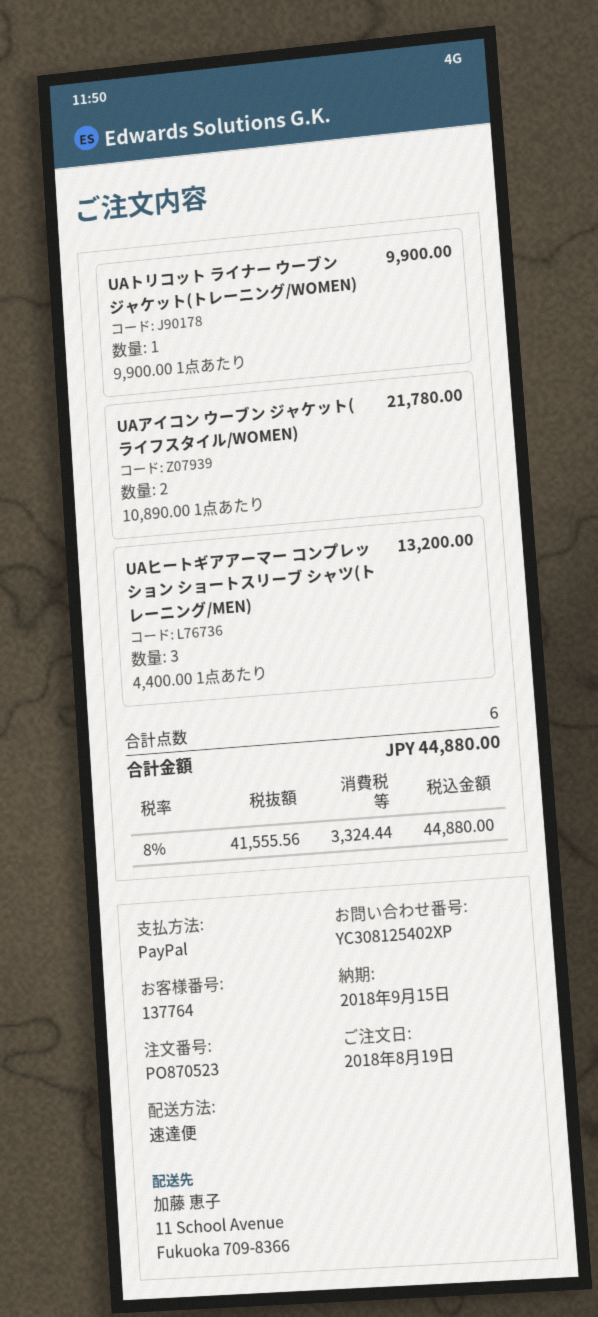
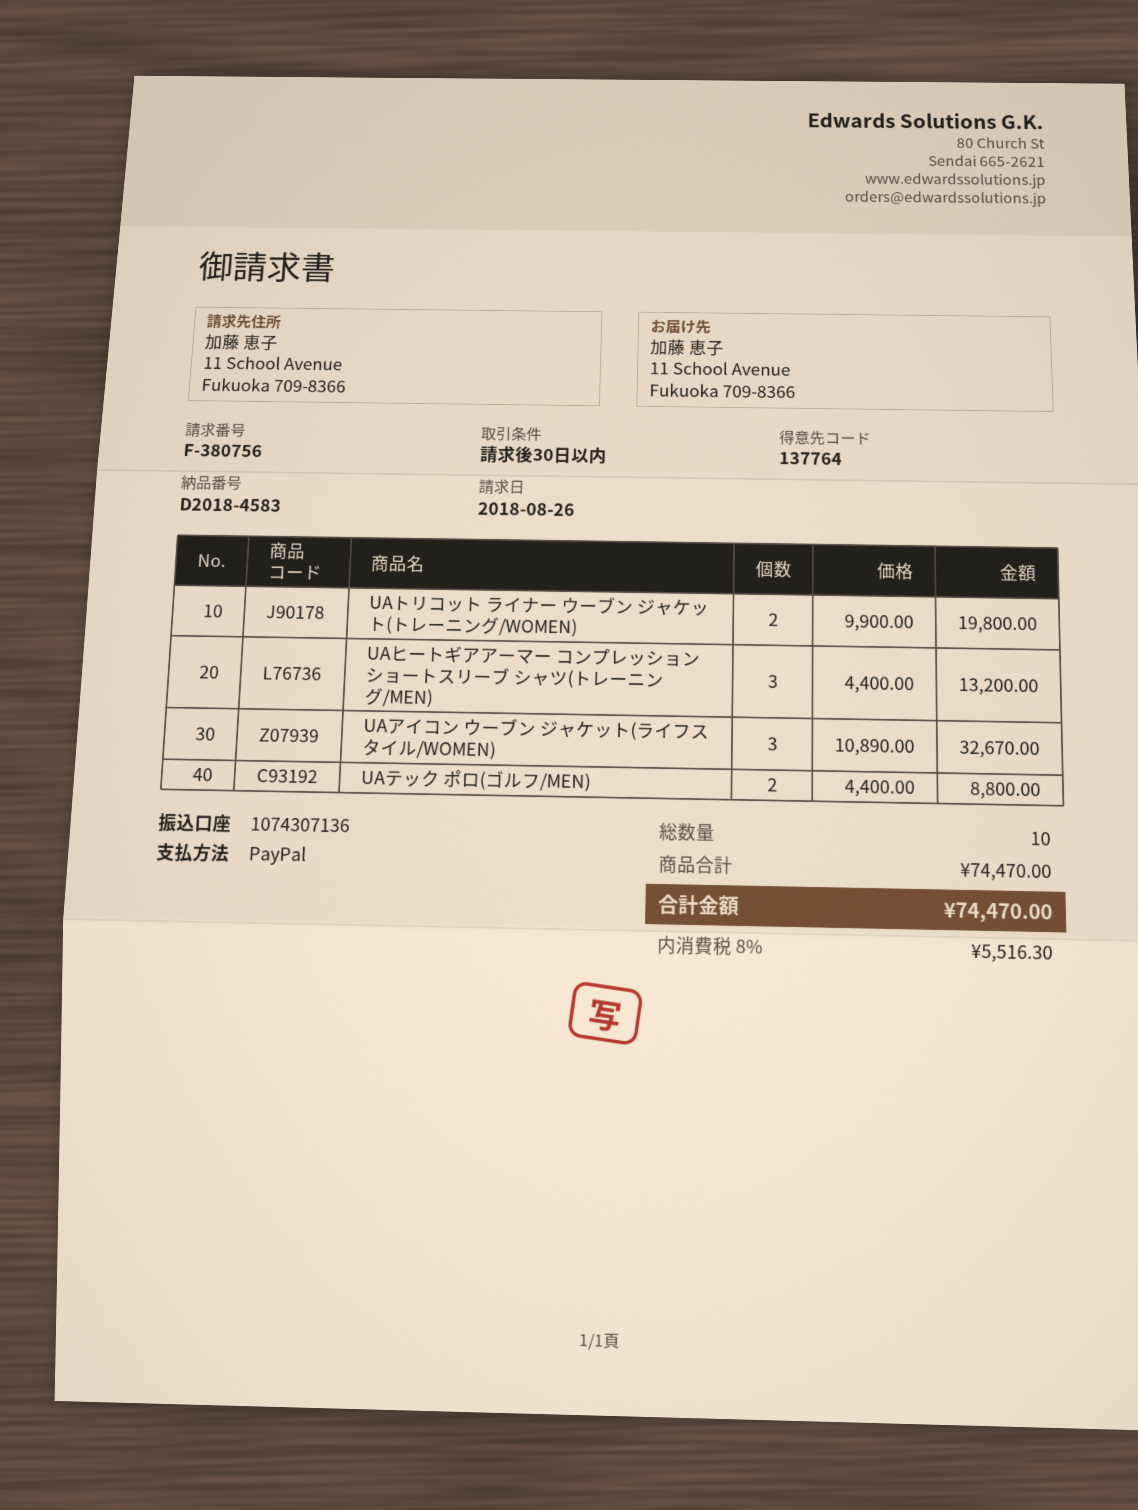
UAトリコット ライナー ウーブン ジャケット(トレーニング/WOMEN): 1 x 9900.00 = 9900.00 -> 2 x 9900.00 = 19800.00
UAアイコン ウーブン ジャケット(ライフスタイル/WOMEN): 2 x 10890.00 = 21780.00 -> 3 x 10890.00 = 32670.00
UAテック ポロ(ゴルフ/MEN): none -> 2 x 4400.00 = 8800.00
total quantity: 6 -> 10
tax: 8% = 3324.44 -> 8% = 5516.30
total: 44880.00 -> 74470.00

